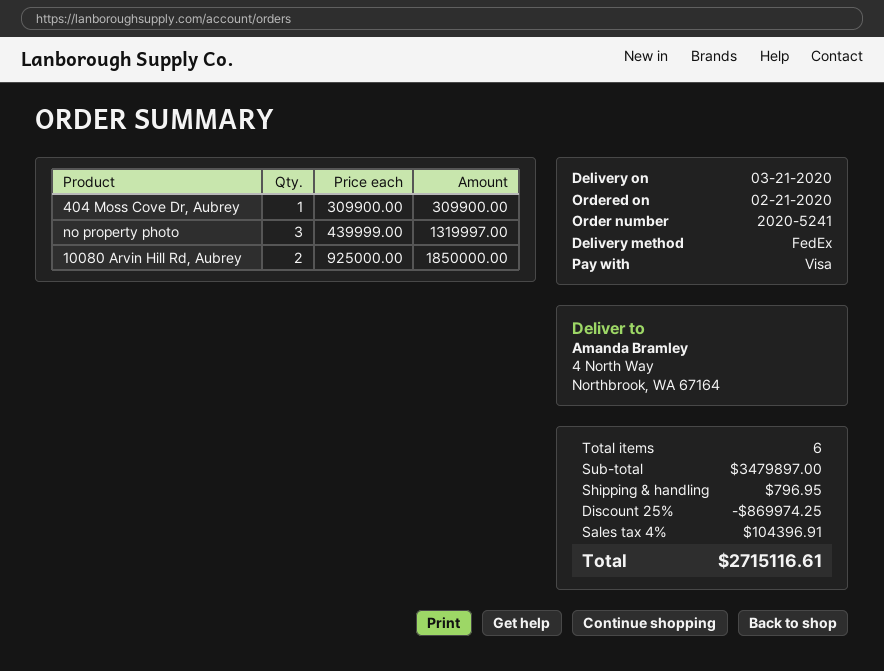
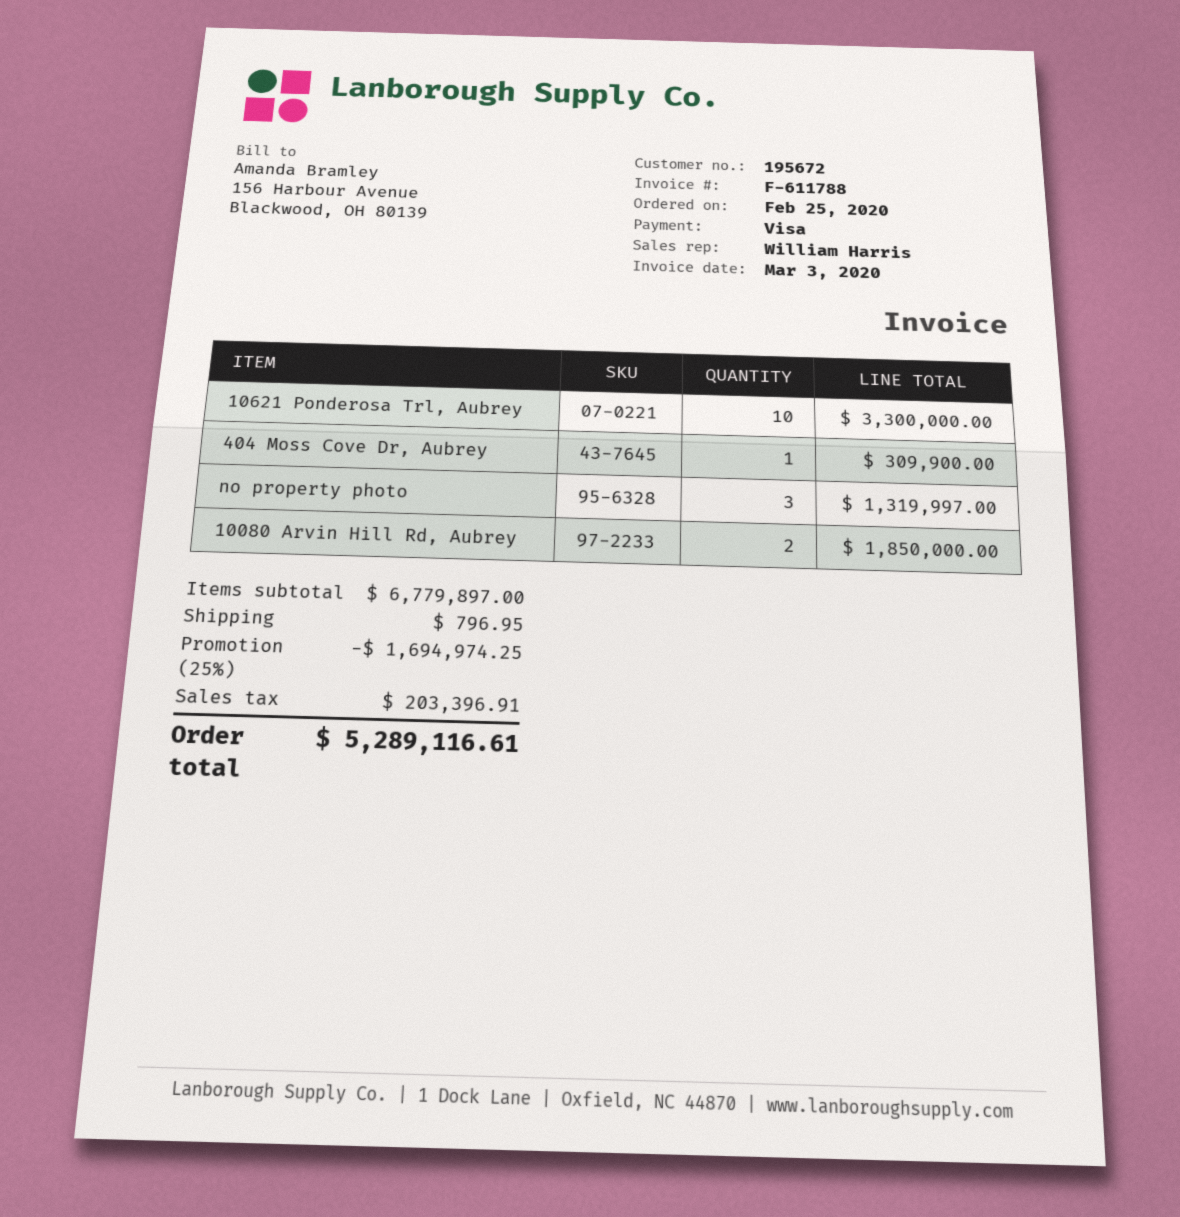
order date: 2020-02-21 -> 2020-02-25
10621 Ponderosa Trl, Aubrey: none -> 10 for 3300000.00
subtotal: 3479897.00 -> 6779897.00
discount: 25% = 869974.25 -> 25% = 1694974.25
tax: 104396.91 -> 203396.91
total: 2715116.61 -> 5289116.61

